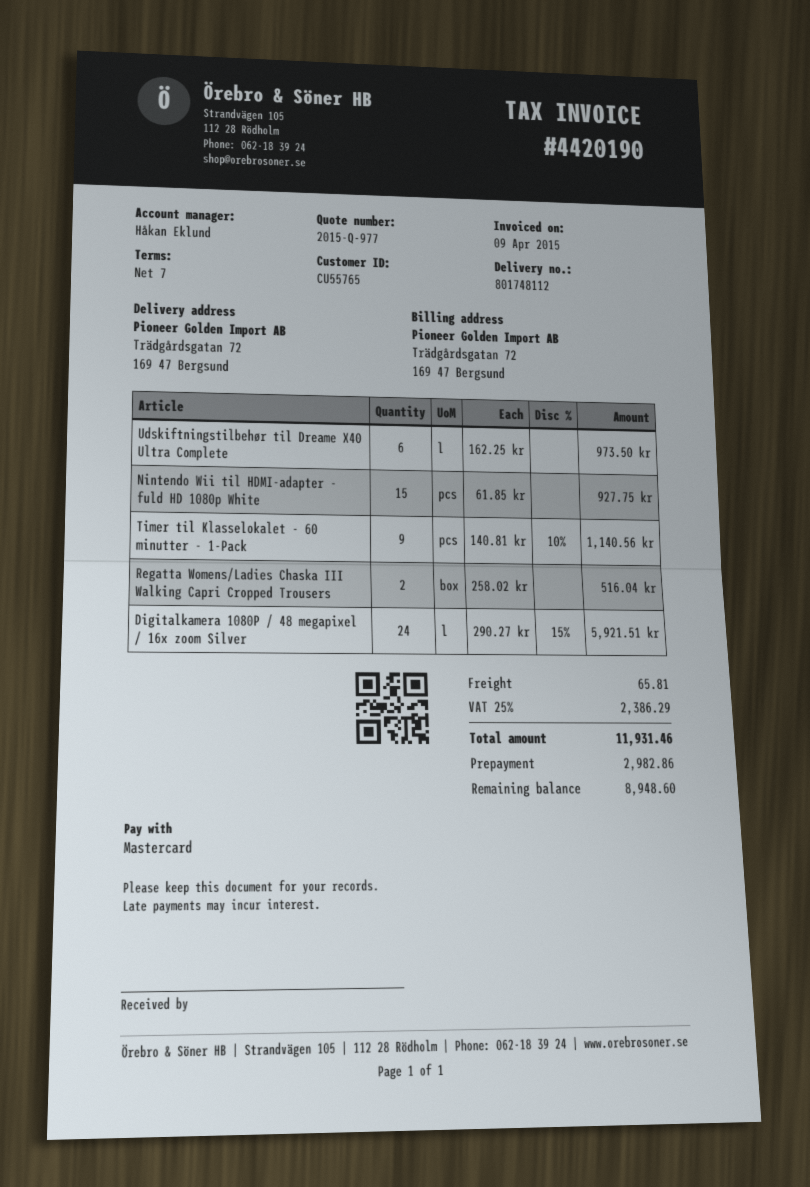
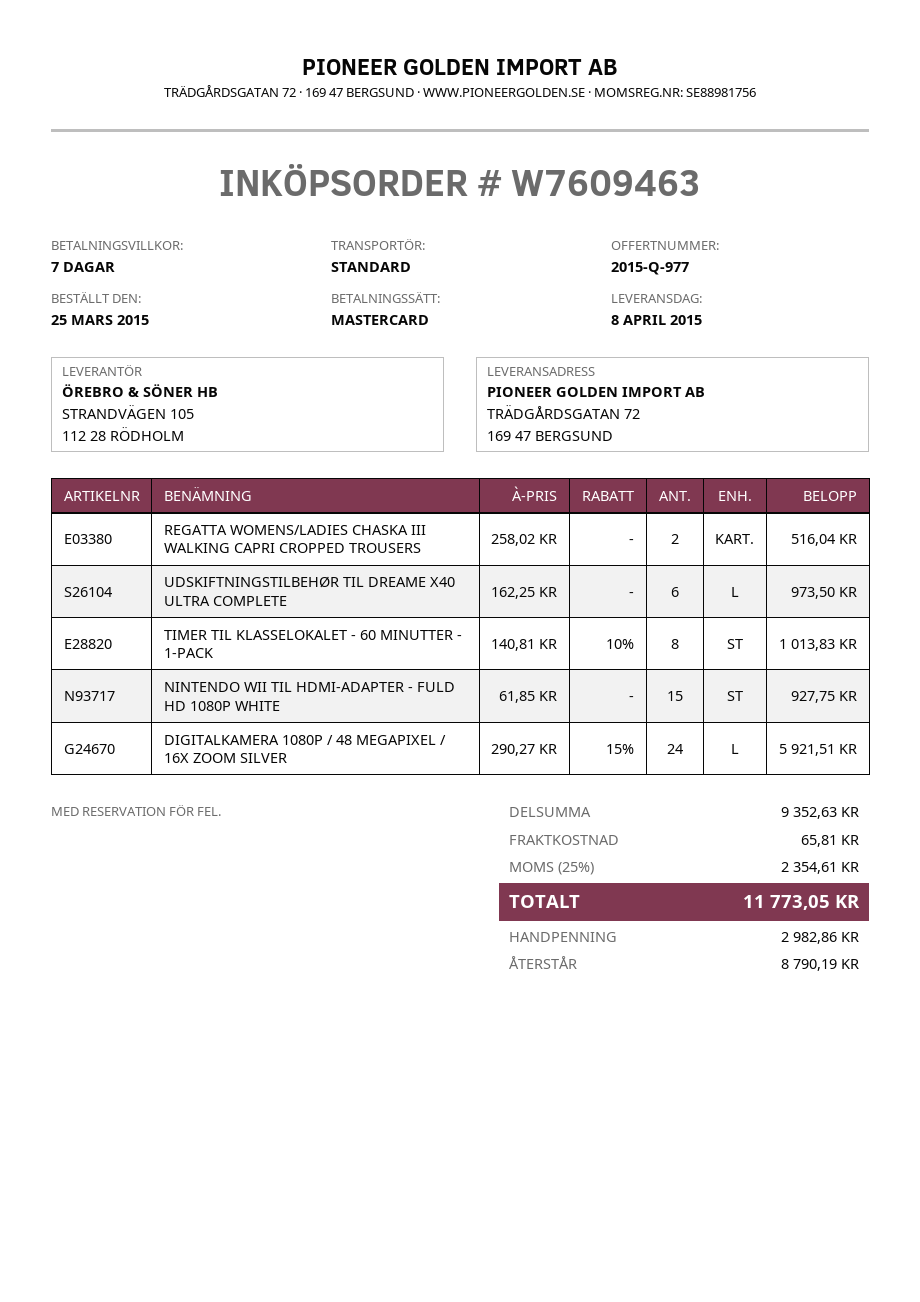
Timer til Klasselokalet - 60 minutter - 1-Pack: 9 x 140.81 - 10% = 1140.56 -> 8 x 140.81 - 10% = 1013.83
tax: 25% = 2386.29 -> 25% = 2354.61
total: 11931.46 -> 11773.05
balance: 8948.60 -> 8790.19

